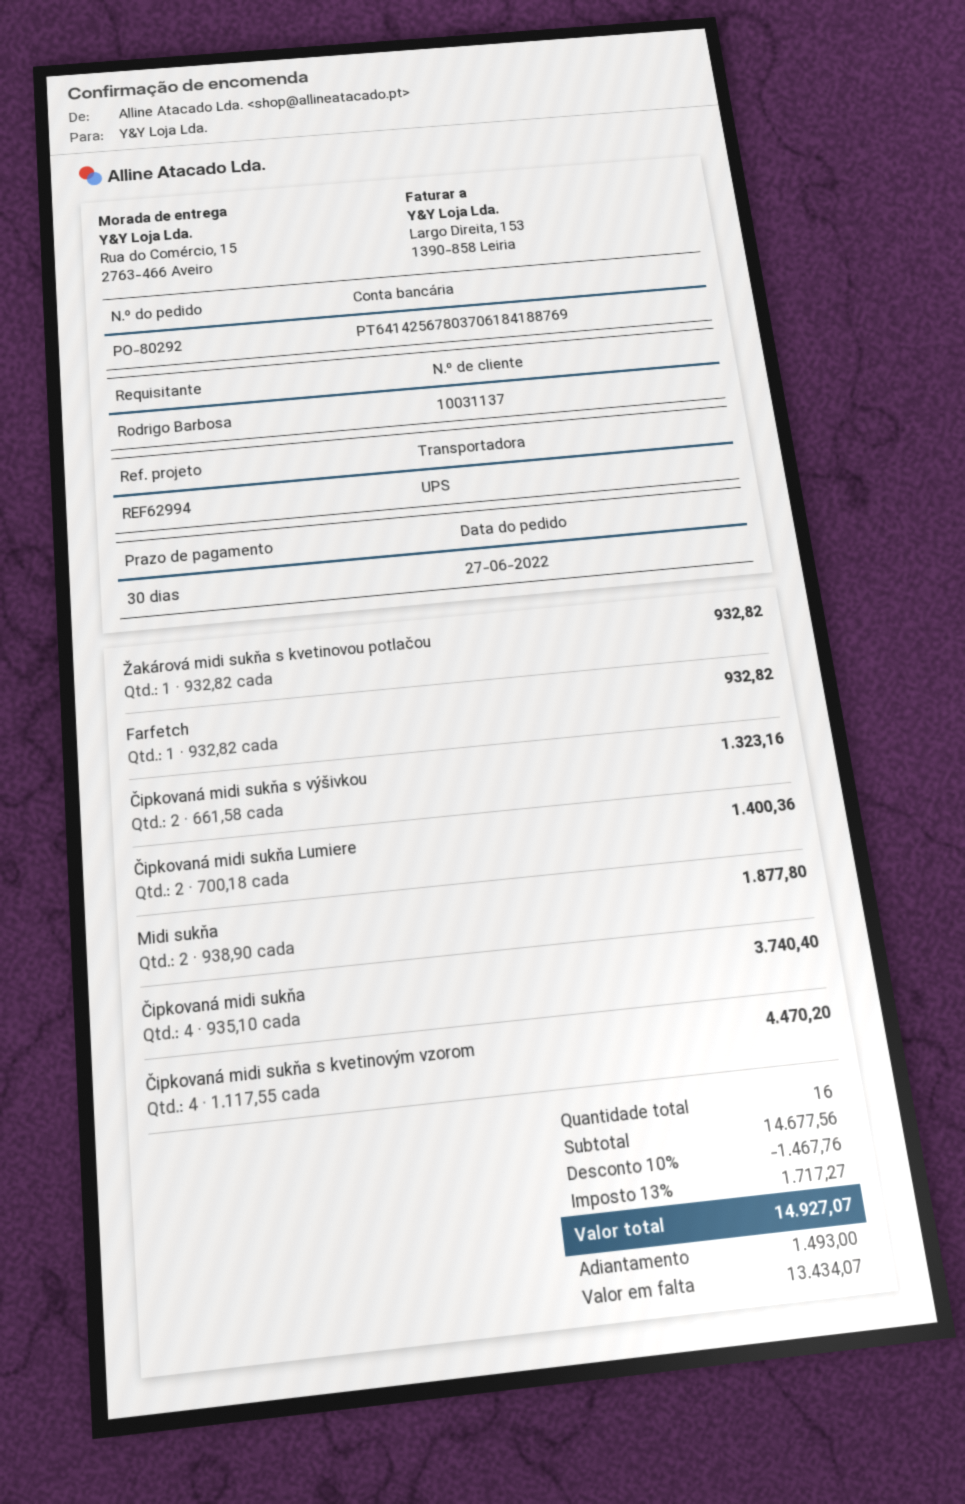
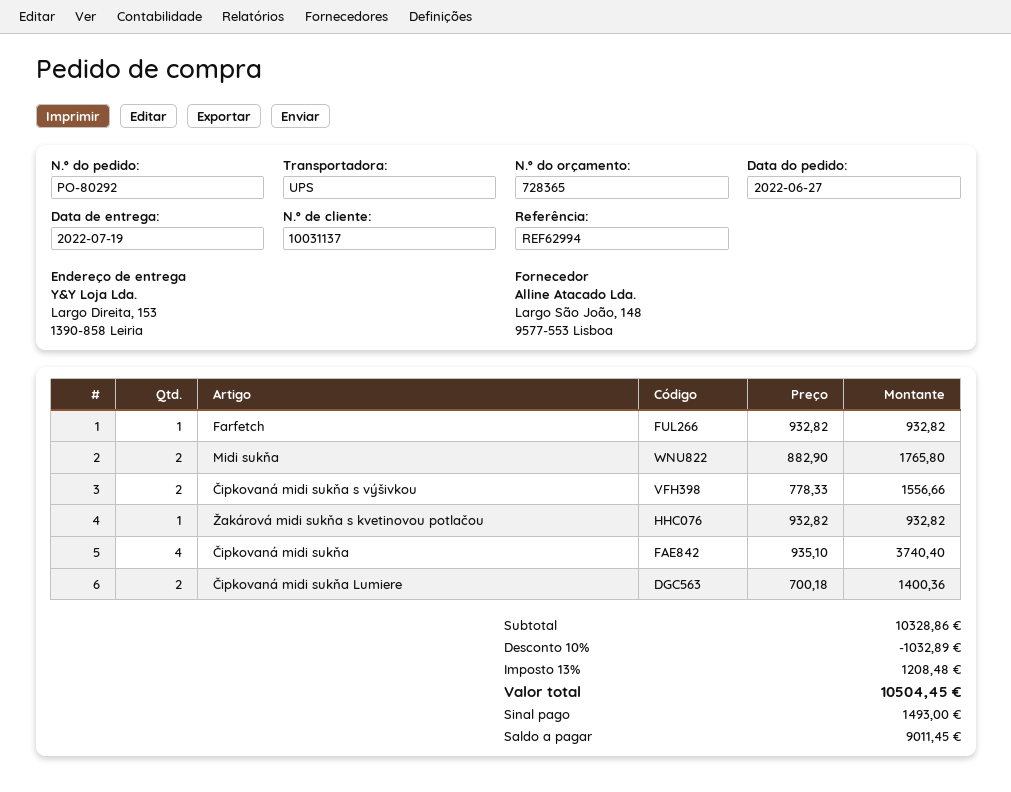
ship to: Rua do Comércio, 15, 2763-466 Aveiro -> Largo Direita, 153, 1390-858 Leiria
Čipkovaná midi sukňa s výšivkou: 2 x 661.58 = 1323.16 -> 2 x 778.33 = 1556.66
Midi sukňa: 2 x 938.90 = 1877.80 -> 2 x 882.90 = 1765.80
Čipkovaná midi sukňa s kvetinovým vzorom: 4 x 1117.55 = 4470.20 -> none
subtotal: 14677.56 -> 10328.86
discount: 10% = 1467.76 -> 10% = 1032.89
tax: 13% = 1717.27 -> 13% = 1208.48
total: 14927.07 -> 10504.45
balance: 13434.07 -> 9011.45

